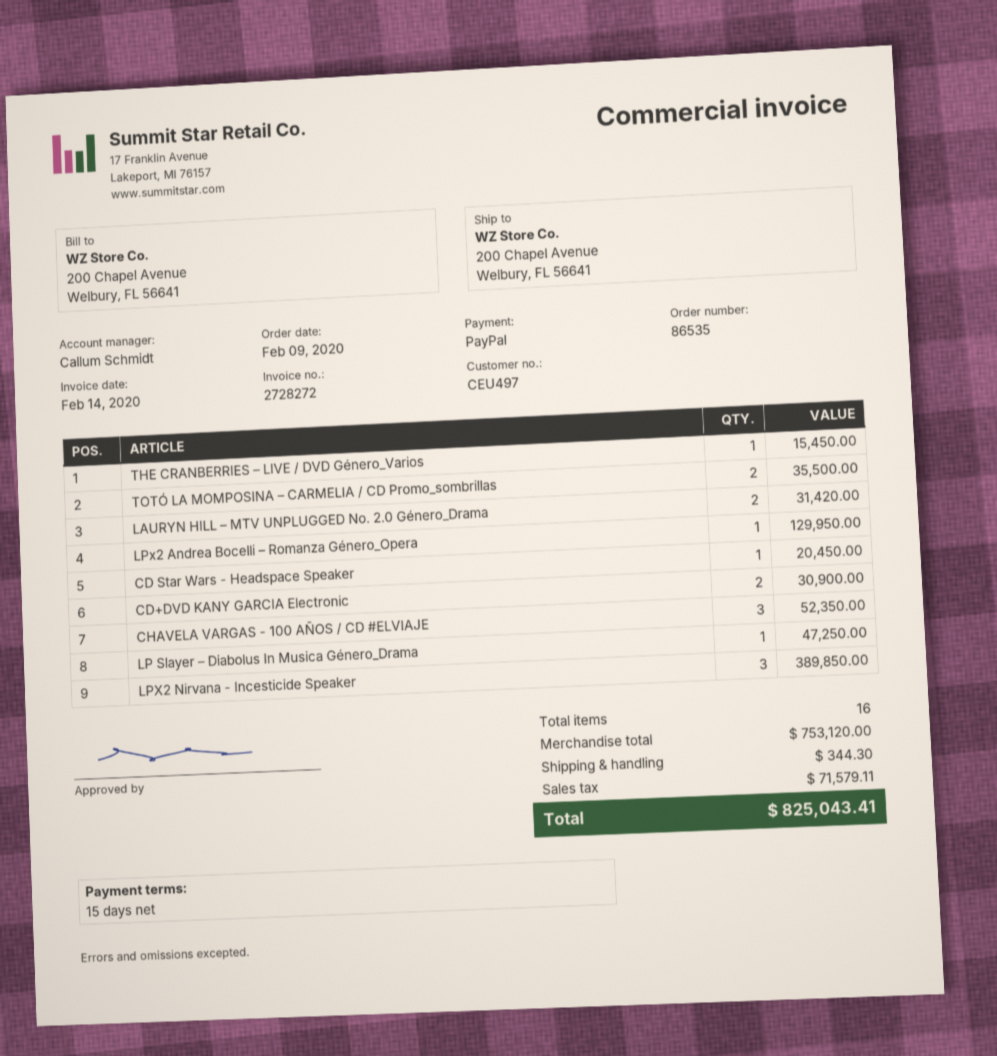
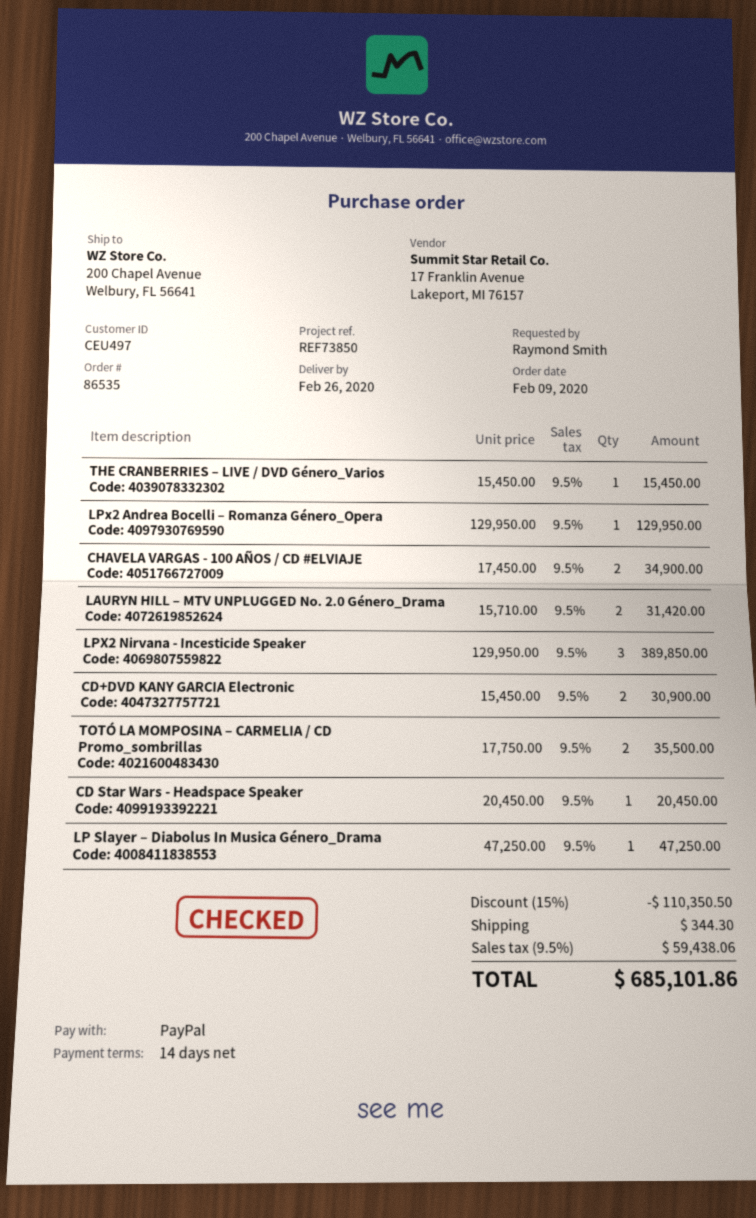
payment terms: 15 days -> 14 days
CHAVELA VARGAS - 100 AÑOS / CD #ELVIAJE: 3 for 52350.00 -> 2 for 34900.00
discount: none -> 15% = 110350.50
tax: 71579.11 -> 59438.06
total: 825043.41 -> 685101.86

